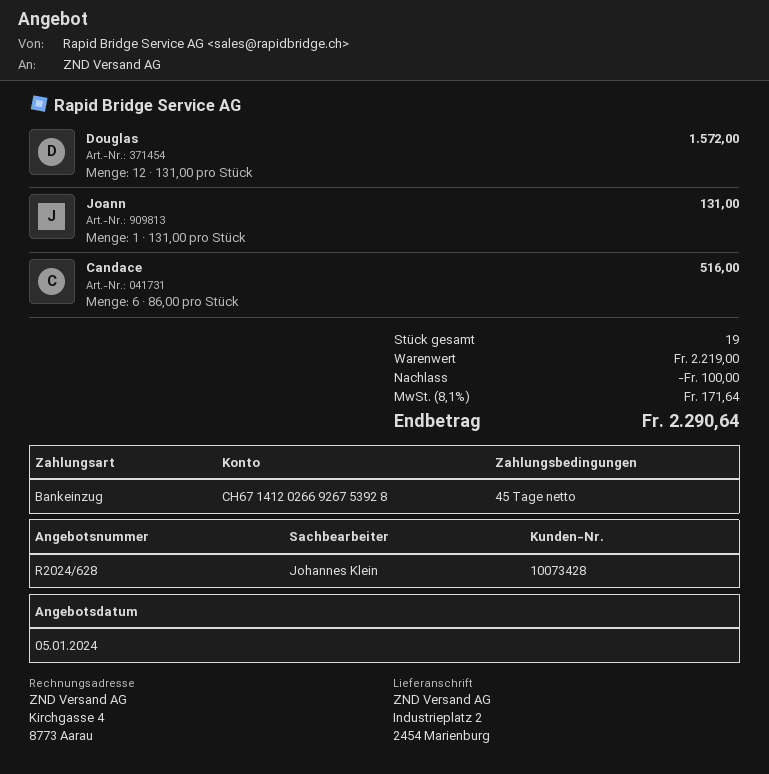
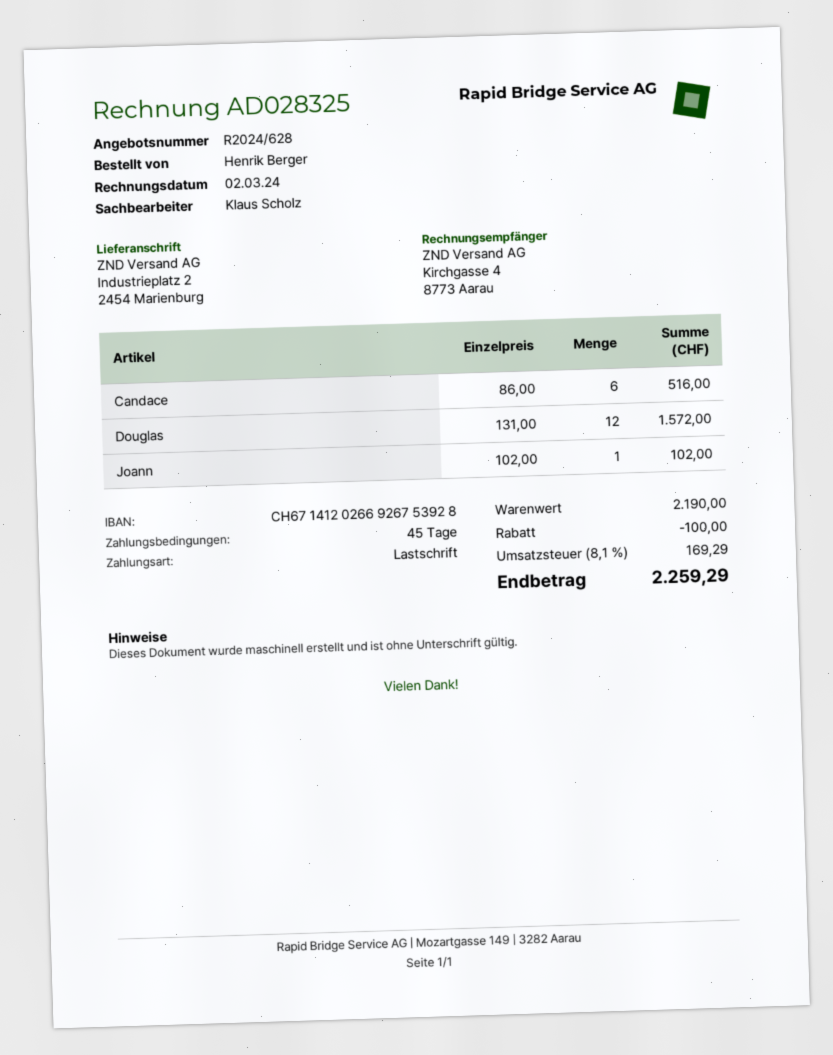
sales rep: Johannes Klein -> Klaus Scholz
Joann: 1 x 131.00 = 131.00 -> 1 x 102.00 = 102.00
subtotal: 2219.00 -> 2190.00
tax: 8.1% = 171.64 -> 8.1% = 169.29
total: 2290.64 -> 2259.29

